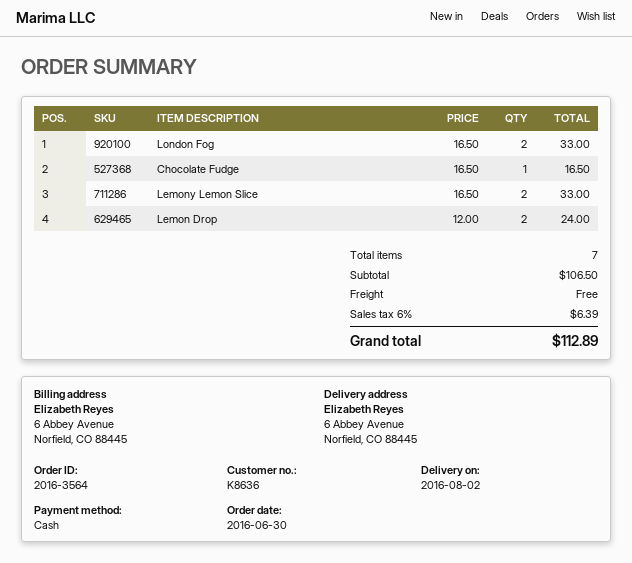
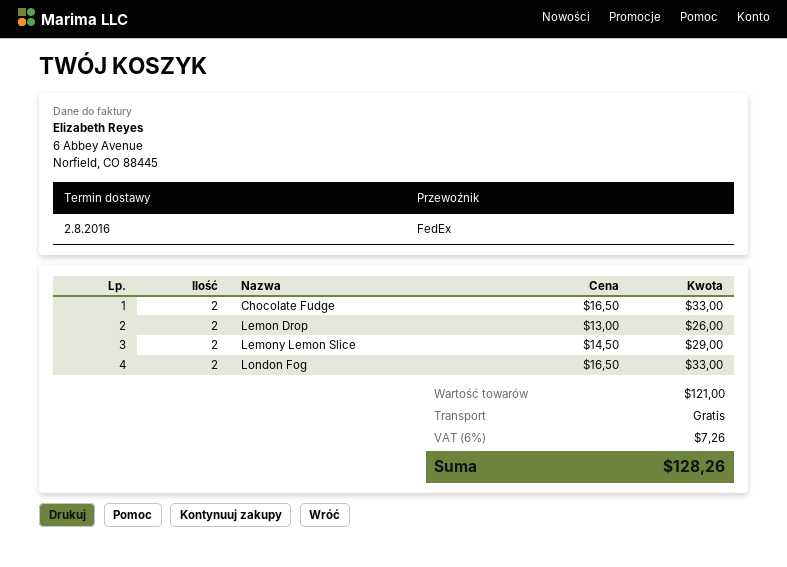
Chocolate Fudge: 1 x 16.50 = 16.50 -> 2 x 16.50 = 33.00
Lemony Lemon Slice: 2 x 16.50 = 33.00 -> 2 x 14.50 = 29.00
Lemon Drop: 2 x 12.00 = 24.00 -> 2 x 13.00 = 26.00
subtotal: 106.50 -> 121.00
tax: 6% = 6.39 -> 6% = 7.26
total: 112.89 -> 128.26

